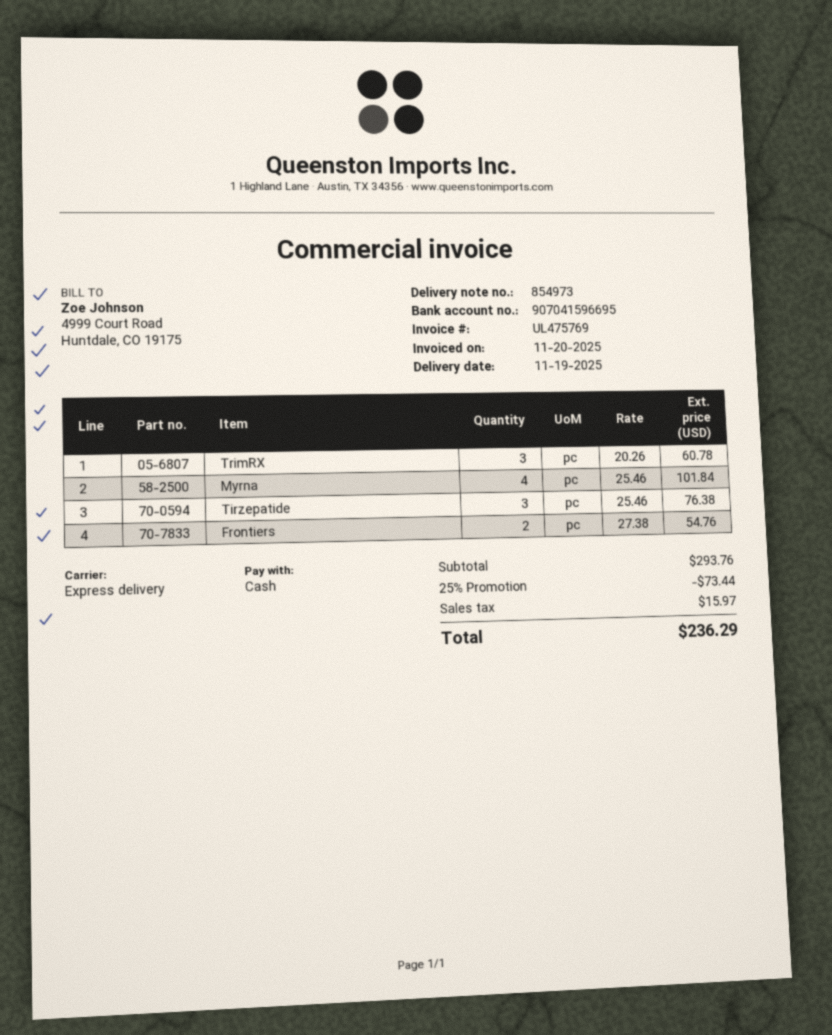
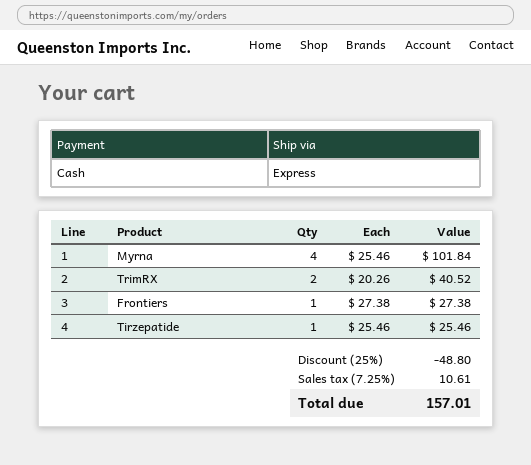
TrimRX: 3 x 20.26 = 60.78 -> 2 x 20.26 = 40.52
Tirzepatide: 3 x 25.46 = 76.38 -> 1 x 25.46 = 25.46
Frontiers: 2 x 27.38 = 54.76 -> 1 x 27.38 = 27.38
discount: 25% = 73.44 -> 25% = 48.80
tax: 15.97 -> 10.61
total: 236.29 -> 157.01

